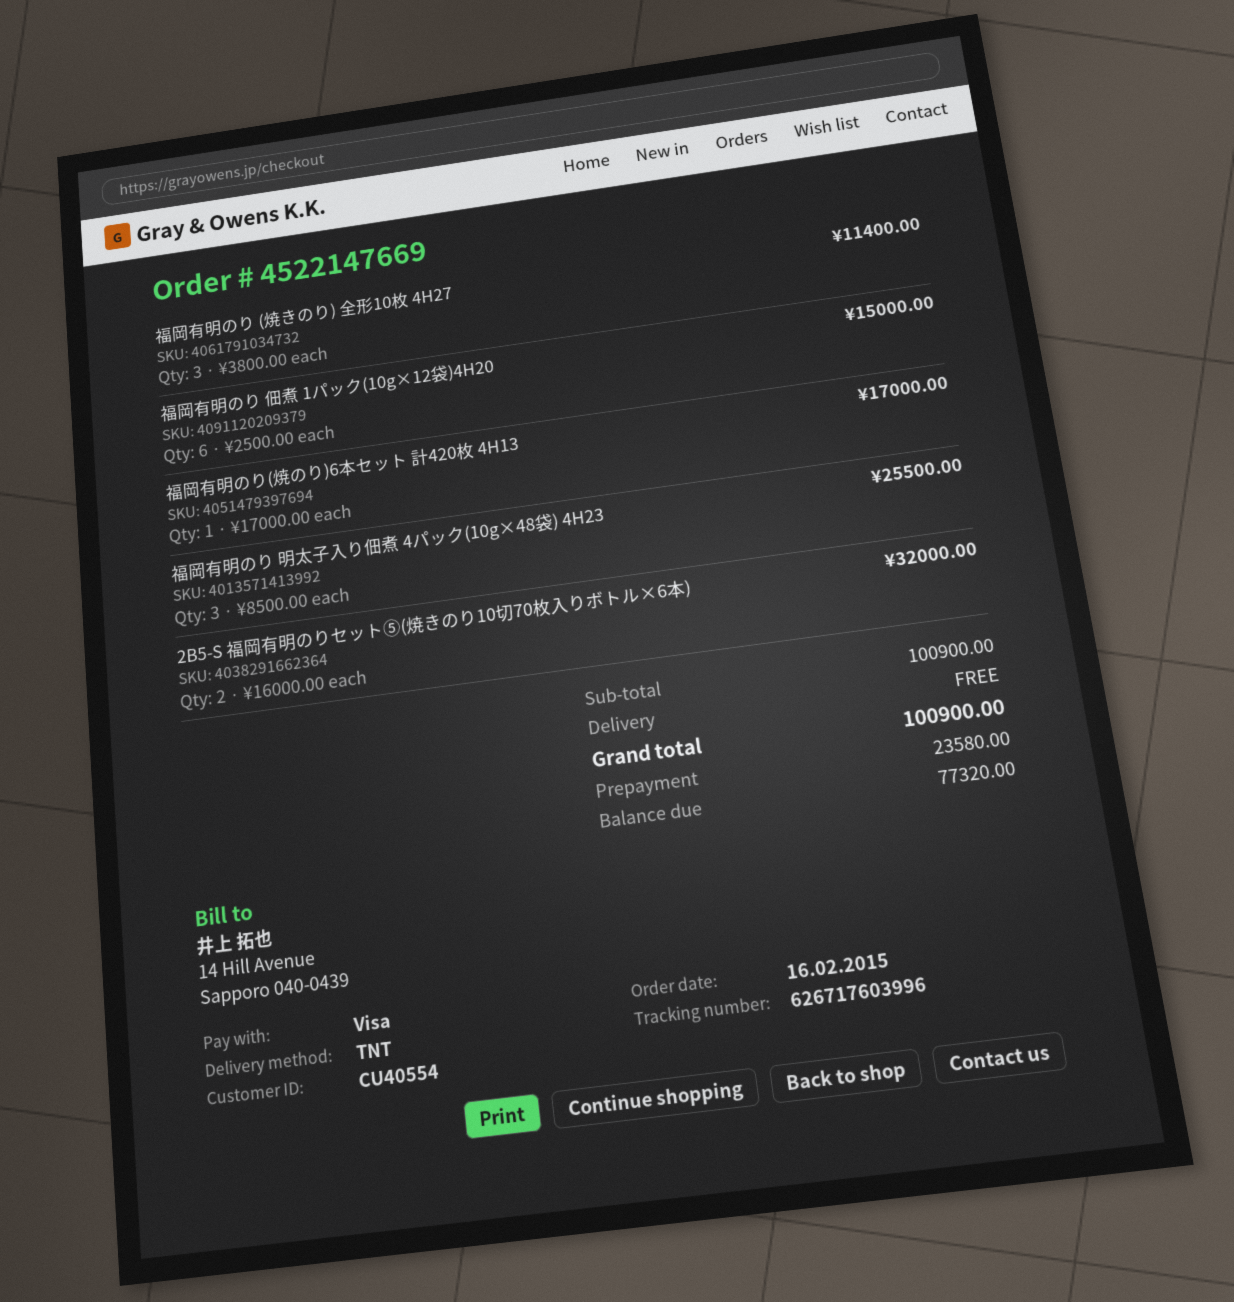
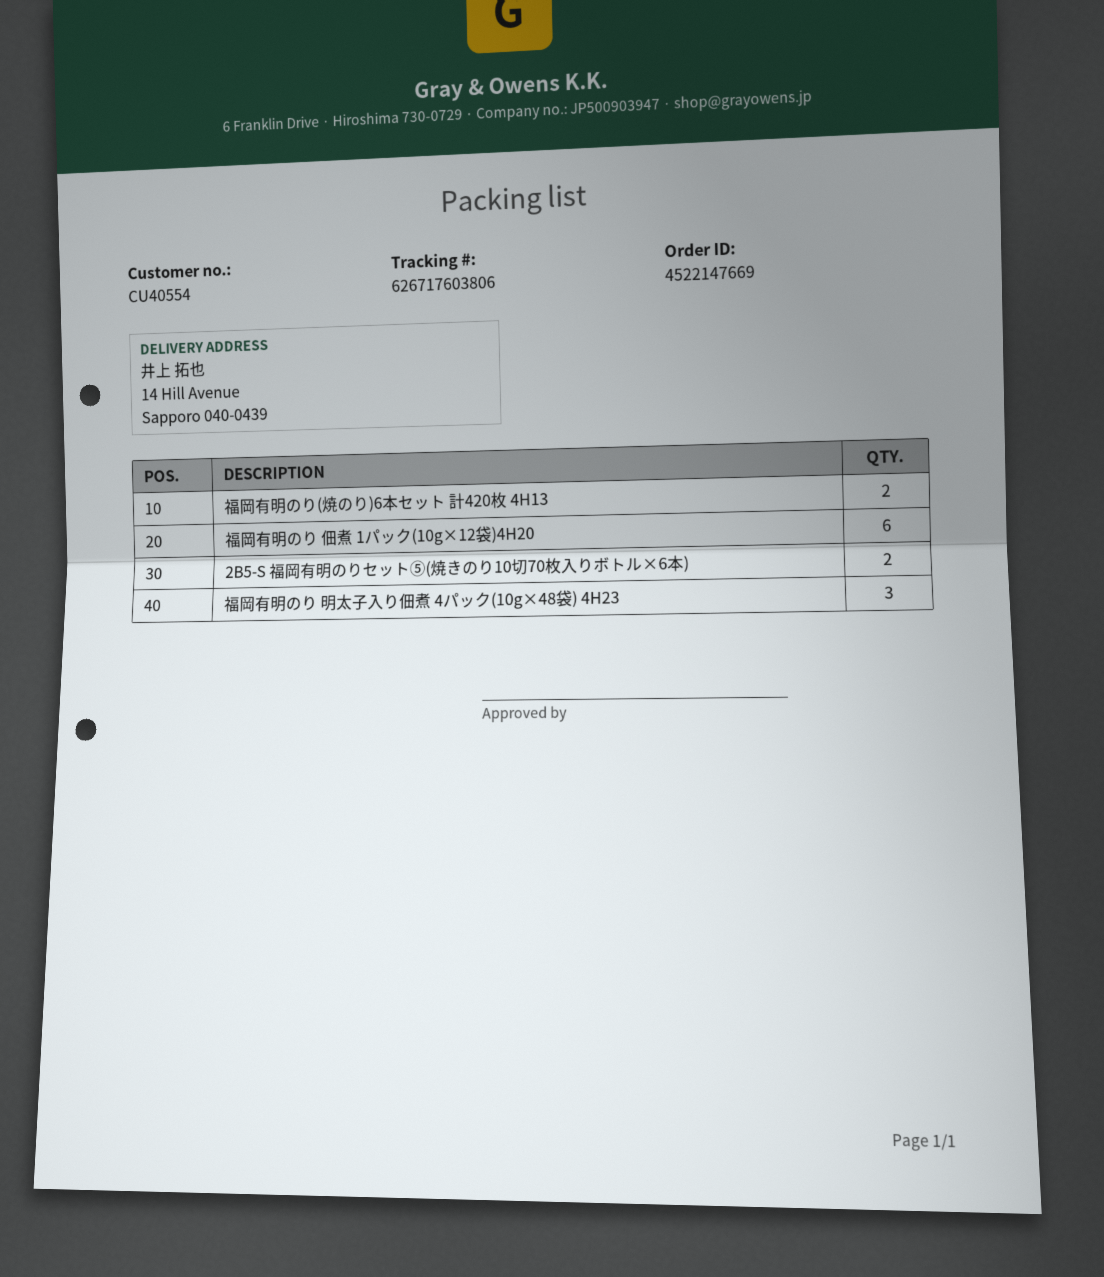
tracking number: 626717603996 -> 626717603806
福岡有明のり (焼きのり) 全形10枚 4H27: 3 -> none
福岡有明のり(焼のり)6本セット 計420枚 4H13: 1 -> 2

